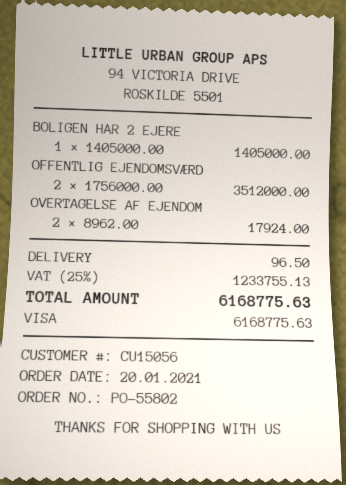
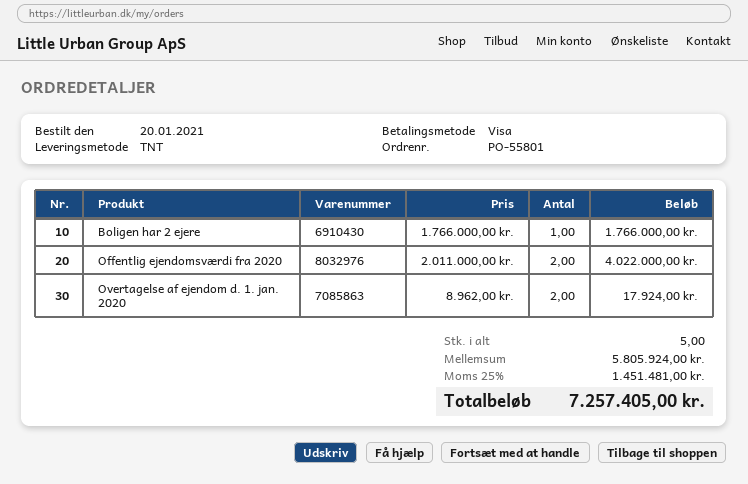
order number: PO-55802 -> PO-55801
BOLIGEN HAR 2 EJERE: 1 x 1405000.00 = 1405000.00 -> 1 x 1766000.00 = 1766000.00
OFFENTLIG EJENDOMSVÆRD: 2 x 1756000.00 = 3512000.00 -> 2 x 2011000.00 = 4022000.00
shipping: 96.50 -> none
tax: 25% = 1233755.13 -> 25% = 1451481.00
total: 6168775.63 -> 7257405.00

